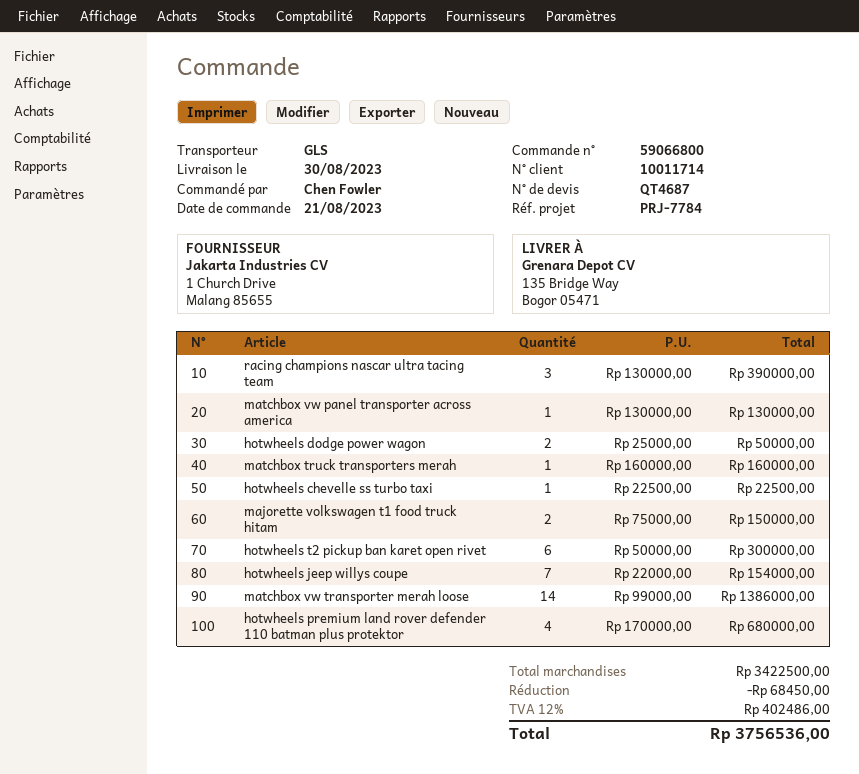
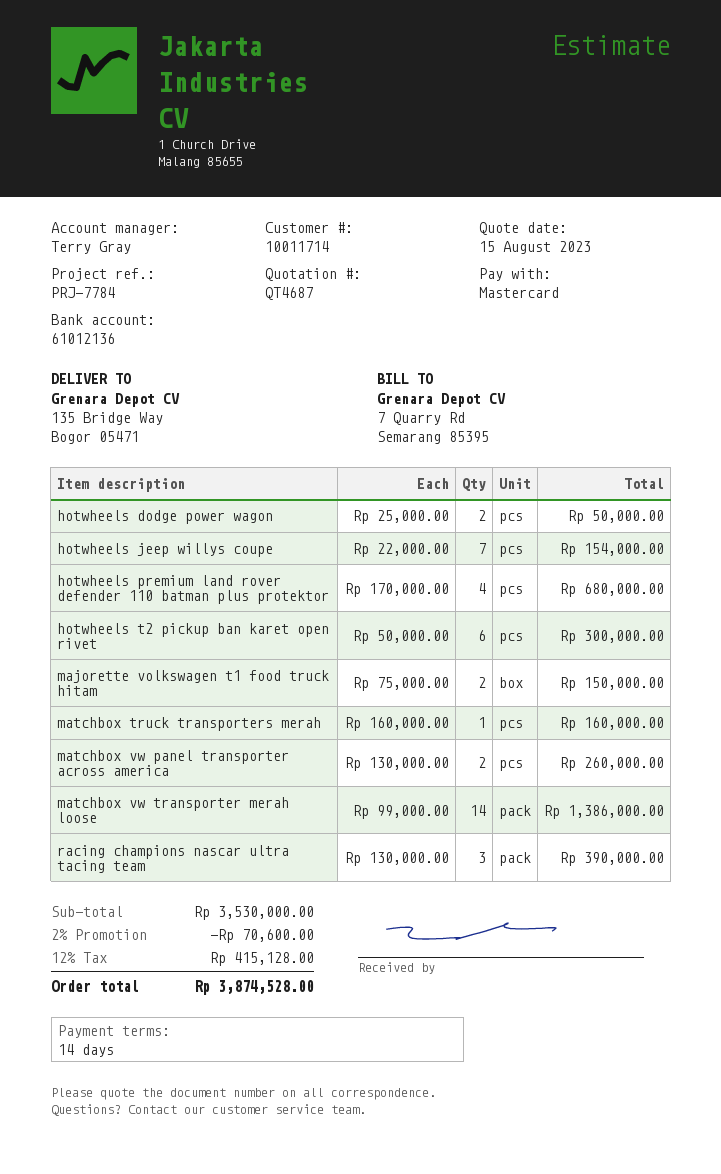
matchbox vw panel transporter across america: 1 x 130000.00 = 130000.00 -> 2 x 130000.00 = 260000.00
hotwheels chevelle ss turbo taxi: 1 x 22500.00 = 22500.00 -> none
subtotal: 3422500.00 -> 3530000.00
discount: 68450.00 -> 70600.00
tax: 12% = 402486.00 -> 12% = 415128.00
total: 3756536.00 -> 3874528.00

